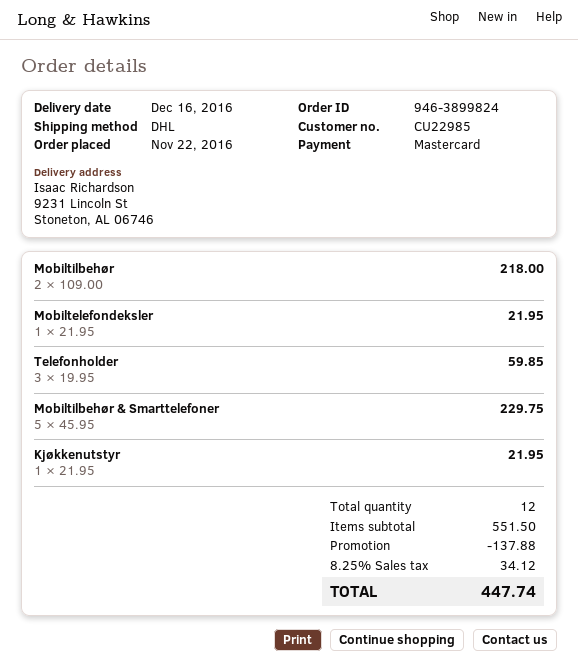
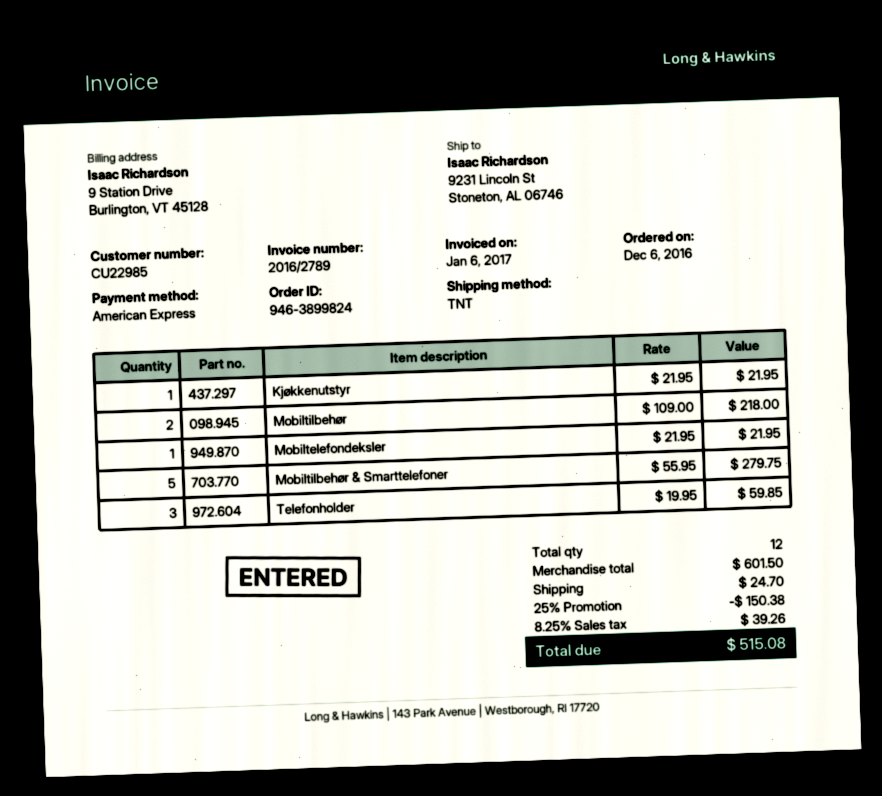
order date: 2016-11-22 -> 2016-12-06
payment method: Mastercard -> American Express
shipping method: DHL -> TNT
Mobiltilbehør & Smarttelefoner: 5 x 45.95 = 229.75 -> 5 x 55.95 = 279.75
subtotal: 551.50 -> 601.50
discount: 137.88 -> 150.38
shipping: none -> 24.70
tax: 8.25% = 34.12 -> 8.25% = 39.26
total: 447.74 -> 515.08

